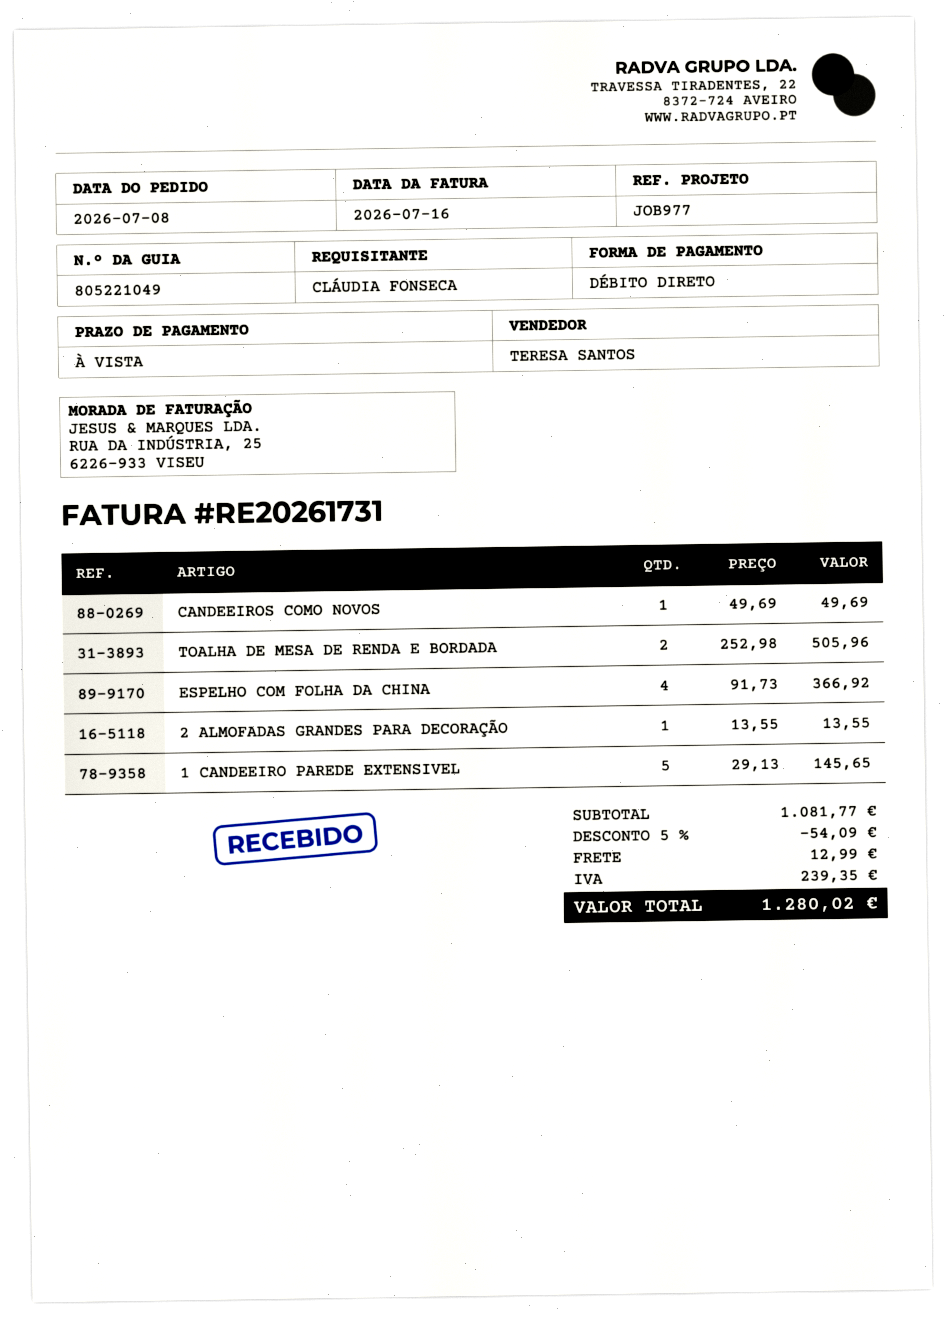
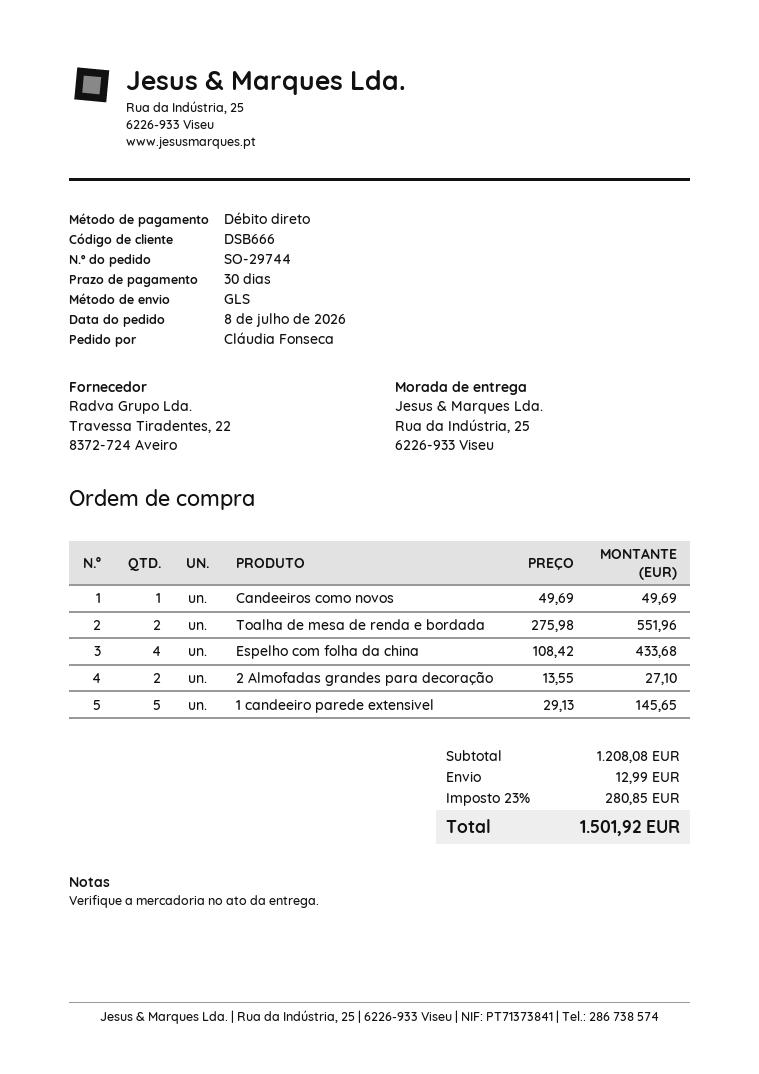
payment terms: on receipt -> 30 days
TOALHA DE MESA DE RENDA E BORDADA: 2 x 252.98 = 505.96 -> 2 x 275.98 = 551.96
ESPELHO COM FOLHA DA CHINA: 4 x 91.73 = 366.92 -> 4 x 108.42 = 433.68
2 ALMOFADAS GRANDES PARA DECORAÇÃO: 1 x 13.55 = 13.55 -> 2 x 13.55 = 27.10
subtotal: 1081.77 -> 1208.08
discount: 5% = 54.09 -> none
tax: 239.35 -> 280.85
total: 1280.02 -> 1501.92

